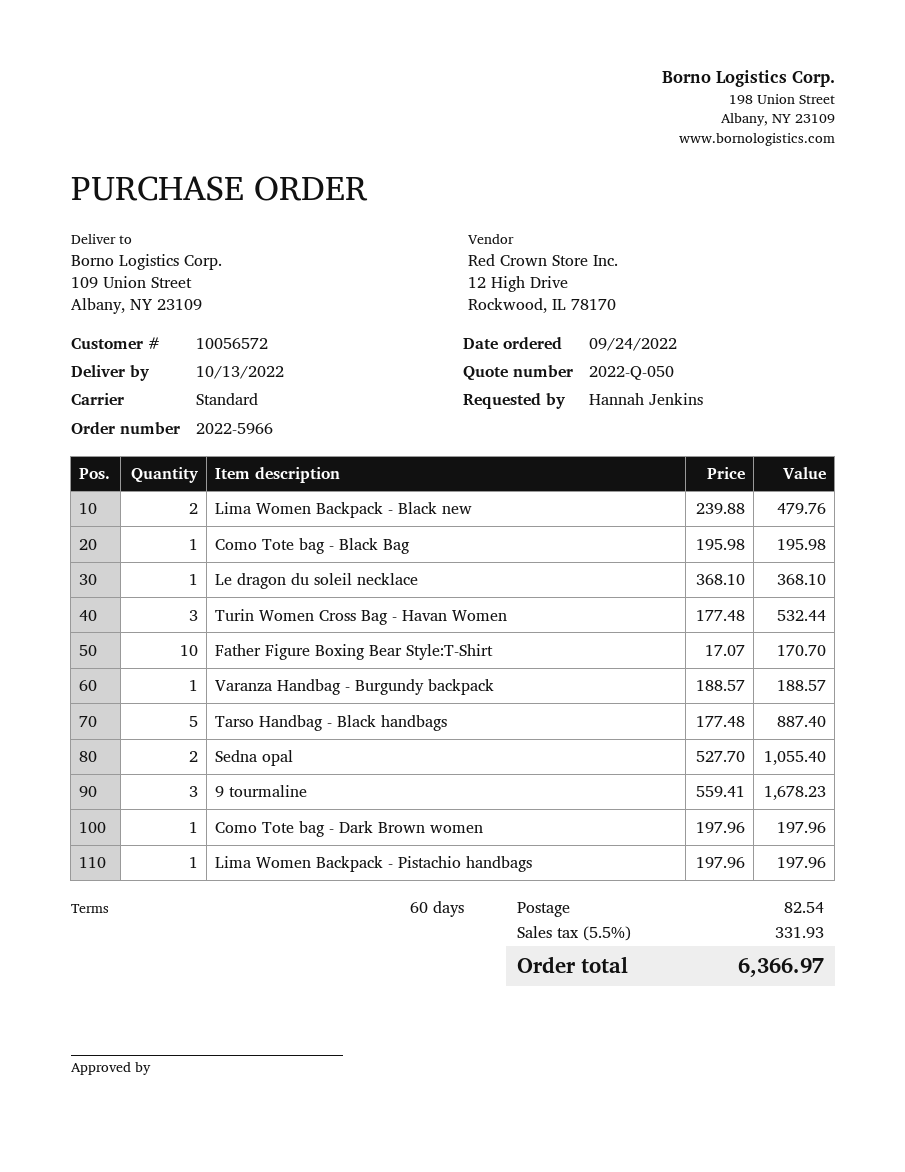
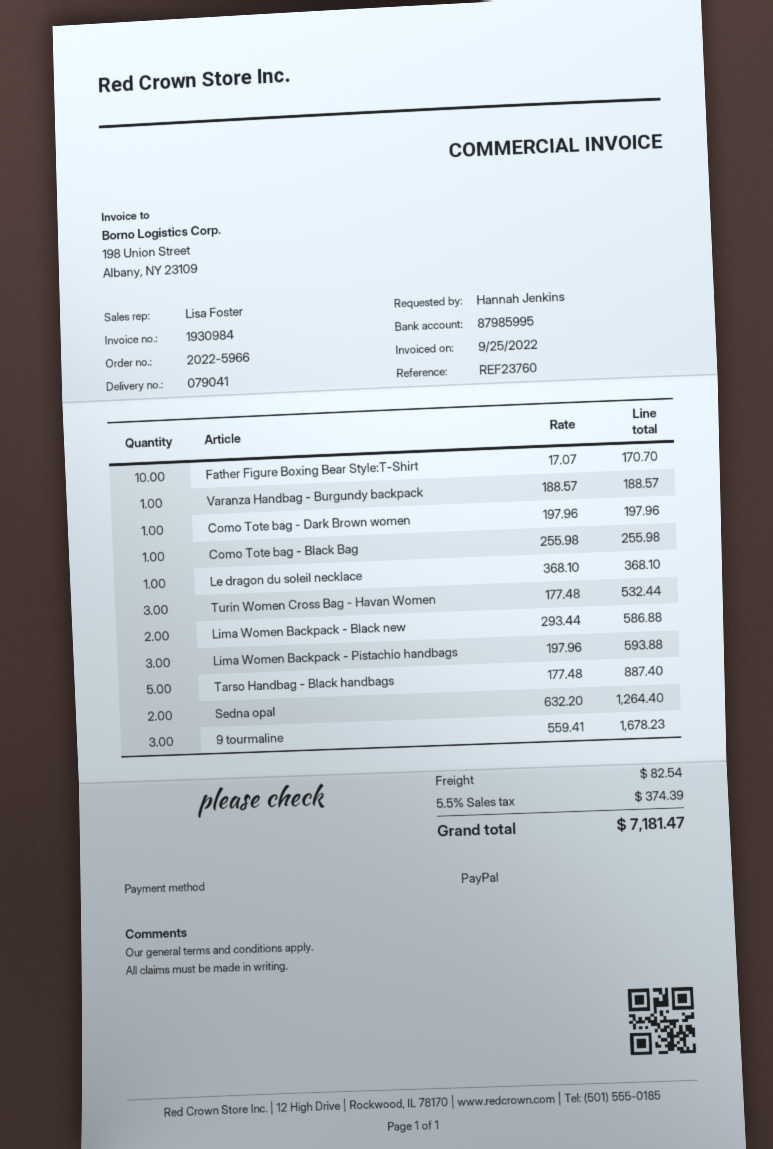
Lima Women Backpack - Black new: 2 x 239.88 = 479.76 -> 2 x 293.44 = 586.88
Como Tote bag - Black Bag: 1 x 195.98 = 195.98 -> 1 x 255.98 = 255.98
Sedna opal: 2 x 527.70 = 1055.40 -> 2 x 632.20 = 1264.40
Lima Women Backpack - Pistachio handbags: 1 x 197.96 = 197.96 -> 3 x 197.96 = 593.88
tax: 5.5% = 331.93 -> 5.5% = 374.39
total: 6366.97 -> 7181.47

